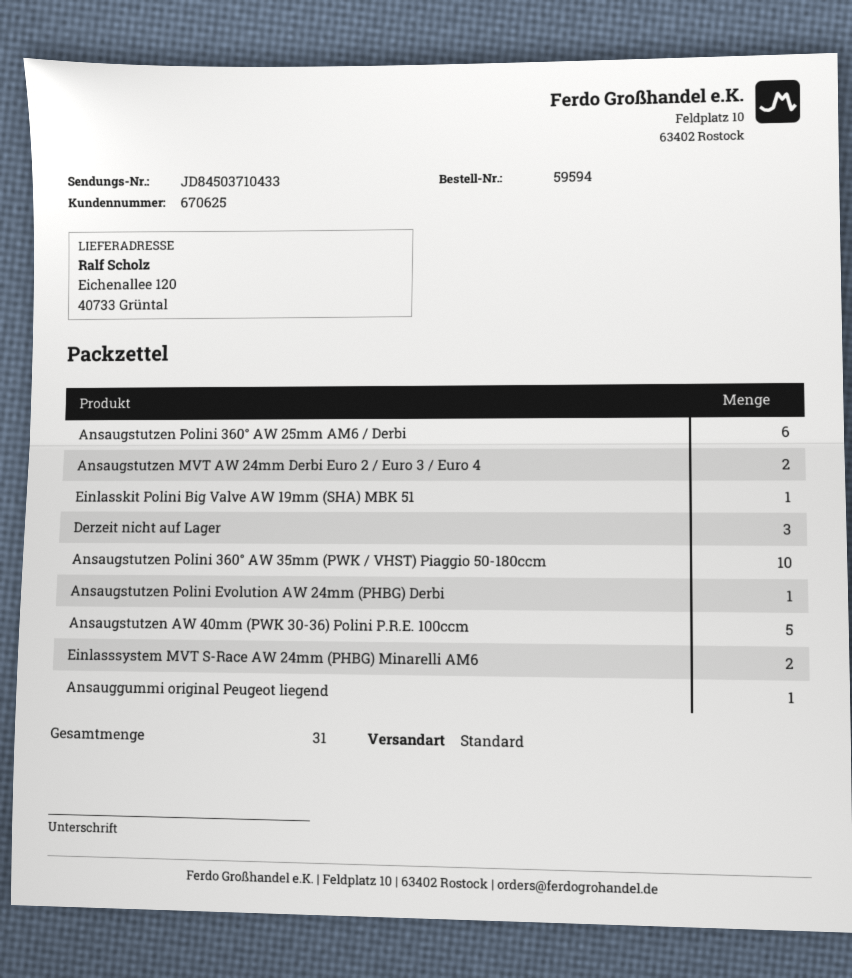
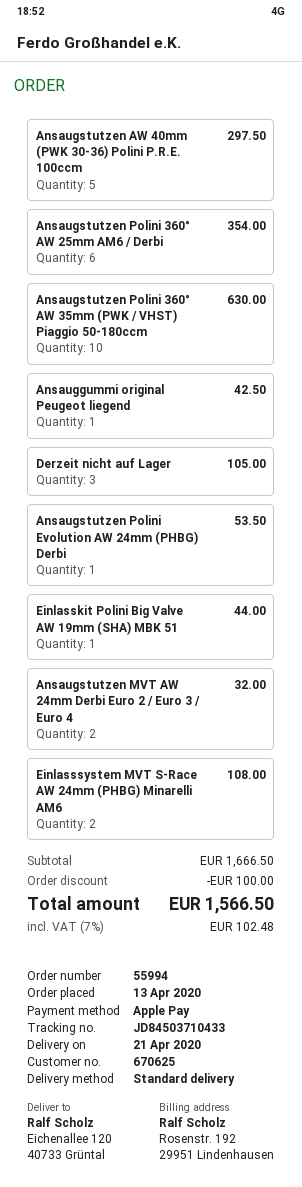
order number: 59594 -> 55994

